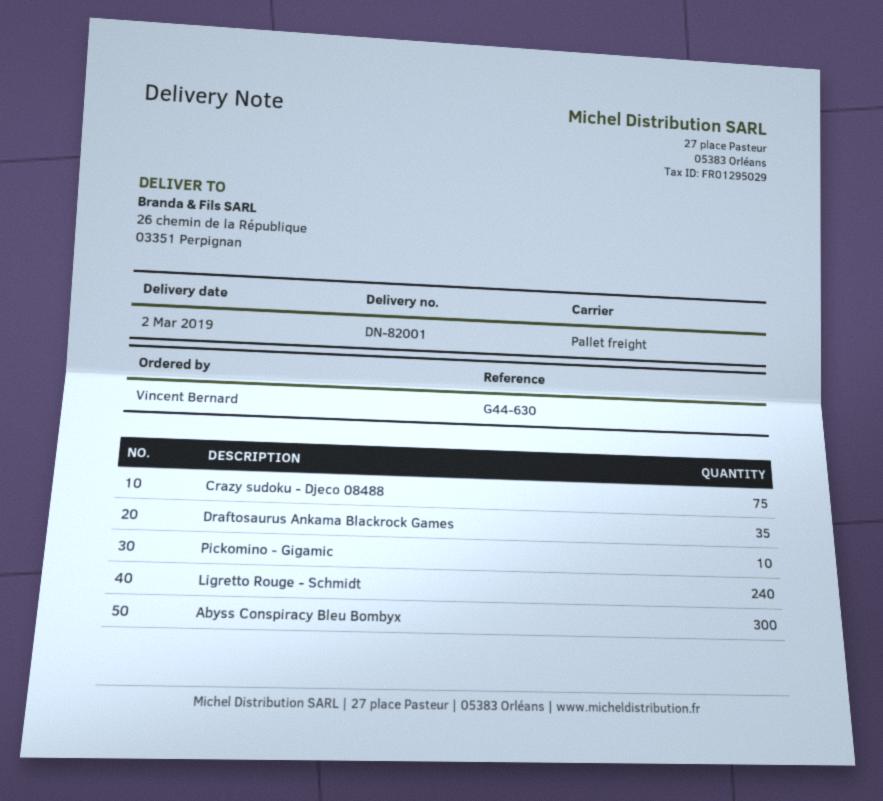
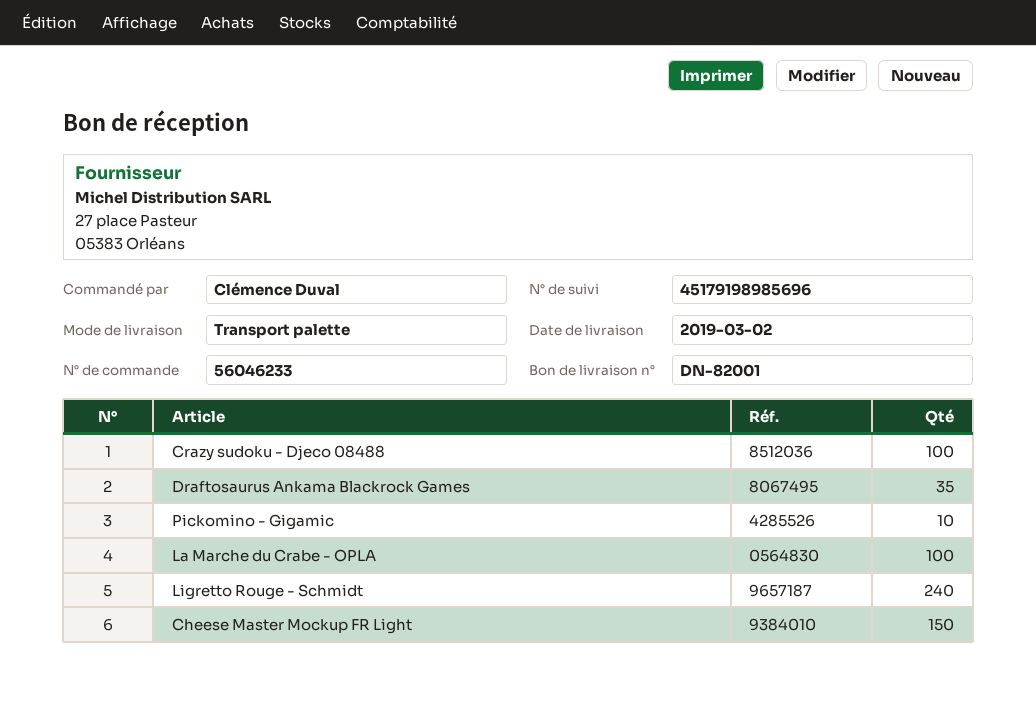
ordered by: Vincent Bernard -> Clémence Duval
Crazy sudoku - Djeco 08488: 75 -> 100
Abyss Conspiracy Bleu Bombyx: 300 -> none
La Marche du Crabe - OPLA: none -> 100
Cheese Master Mockup FR Light: none -> 150

